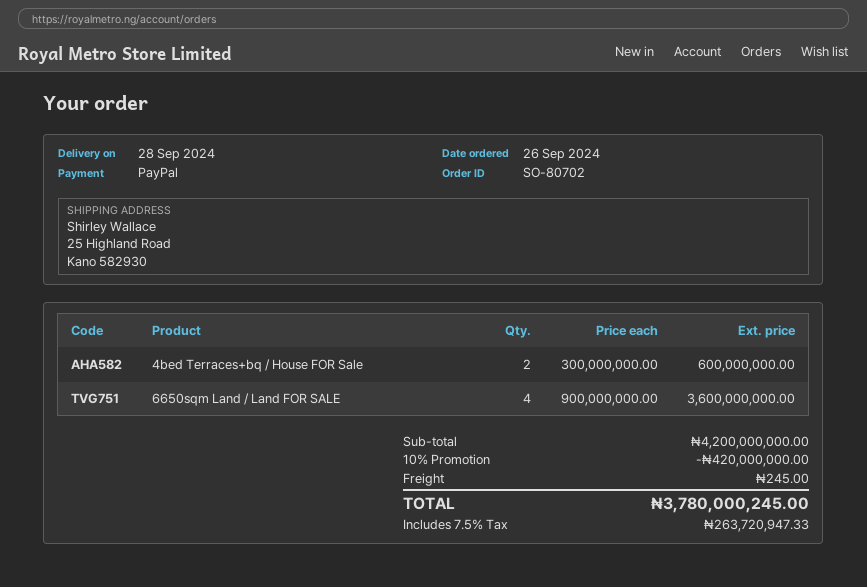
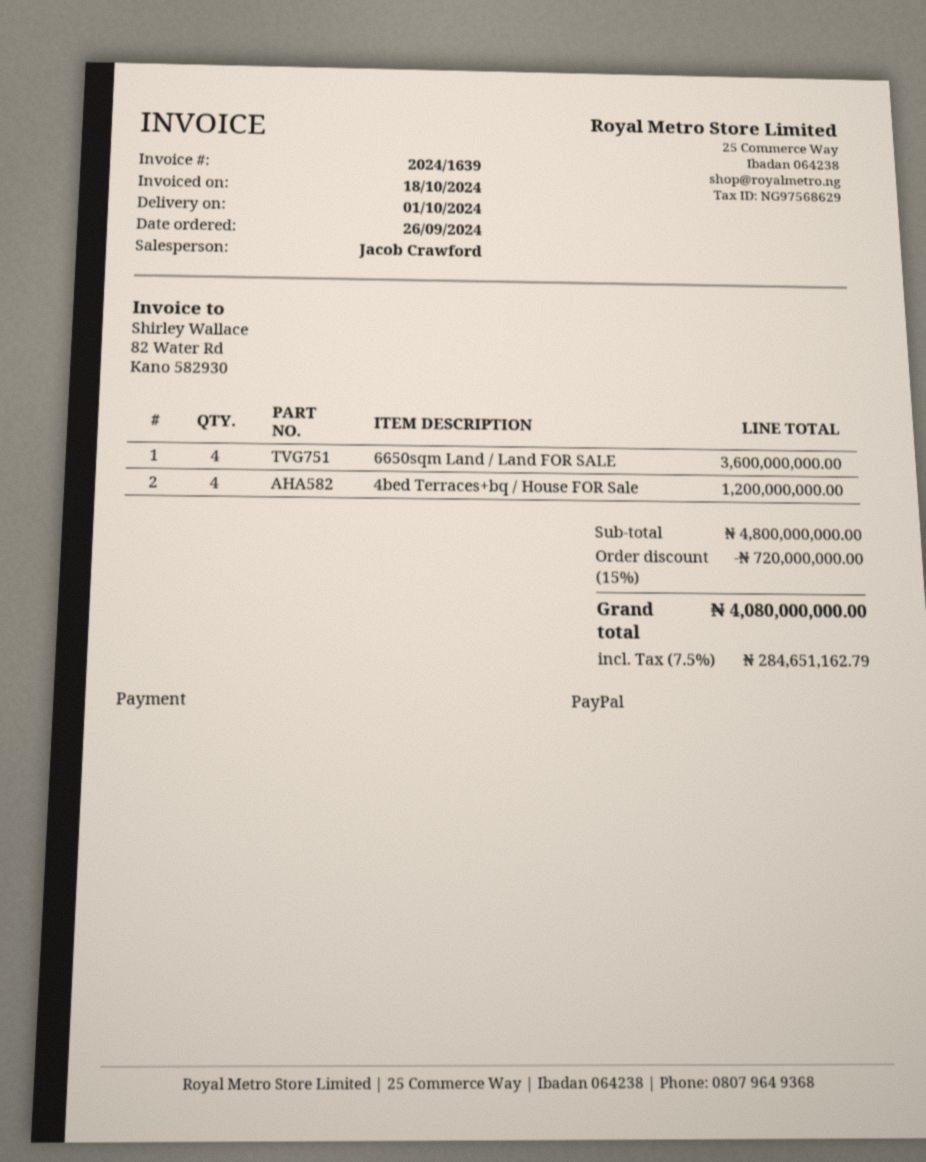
delivery date: 2024-09-28 -> 2024-10-01
4bed Terraces+bq / House FOR Sale: 2 for 600000000.00 -> 4 for 1200000000.00
subtotal: 4200000000.00 -> 4800000000.00
discount: 10% = 420000000.00 -> 15% = 720000000.00
shipping: 245.00 -> none
tax: 7.5% = 263720947.33 -> 7.5% = 284651162.79
total: 3780000245.00 -> 4080000000.00

